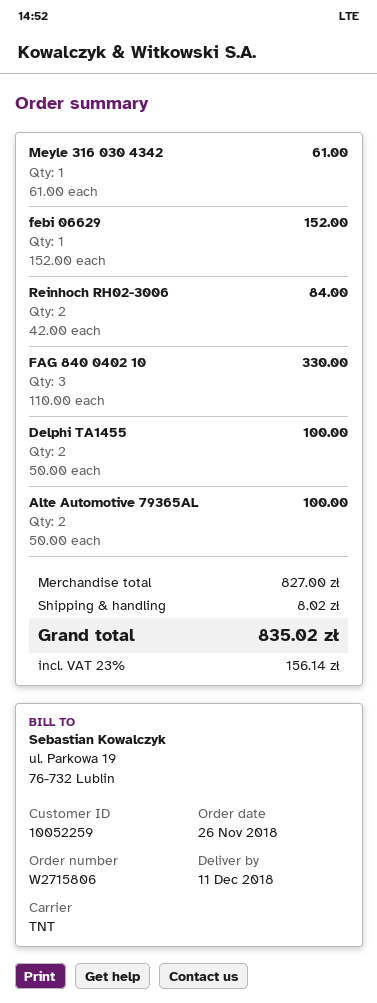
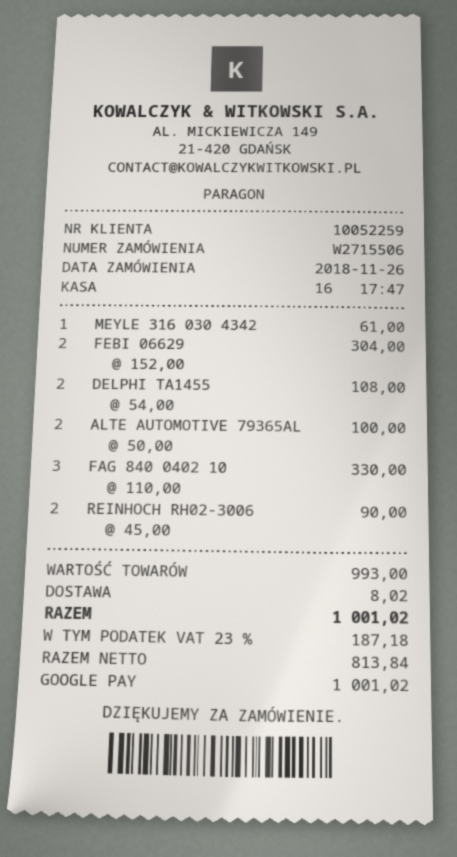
order number: W2715806 -> W2715506
febi 06629: 1 x 152.00 = 152.00 -> 2 x 152.00 = 304.00
Reinhoch RH02-3006: 2 x 42.00 = 84.00 -> 2 x 45.00 = 90.00
Delphi TA1455: 2 x 50.00 = 100.00 -> 2 x 54.00 = 108.00
subtotal: 827.00 -> 993.00
tax: 23% = 156.14 -> 23% = 187.18
total: 835.02 -> 1001.02

